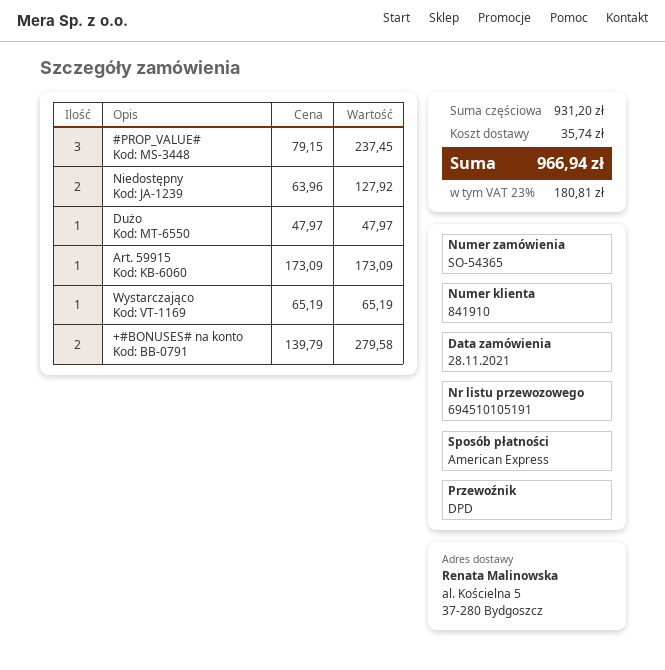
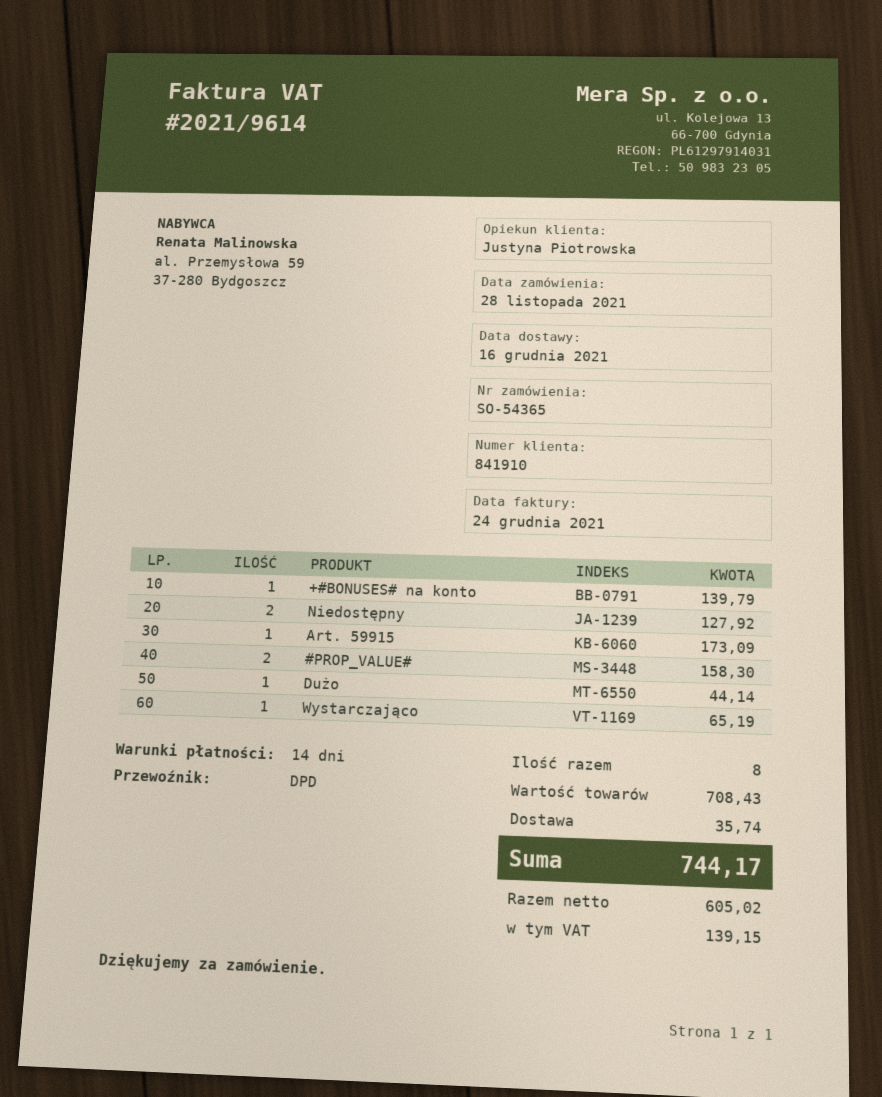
#PROP_VALUE#: 3 for 237.45 -> 2 for 158.30
Dużo: 1 for 47.97 -> 1 for 44.14
+#BONUSES# na konto: 2 for 279.58 -> 1 for 139.79
subtotal: 931.20 -> 708.43
tax: 180.81 -> 139.15
total: 966.94 -> 744.17

